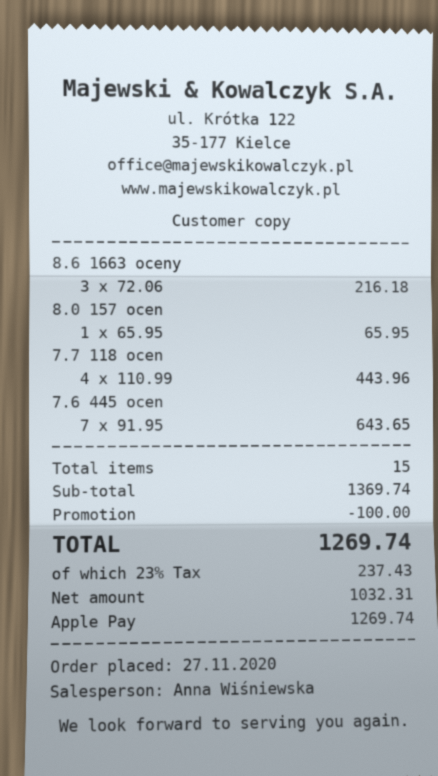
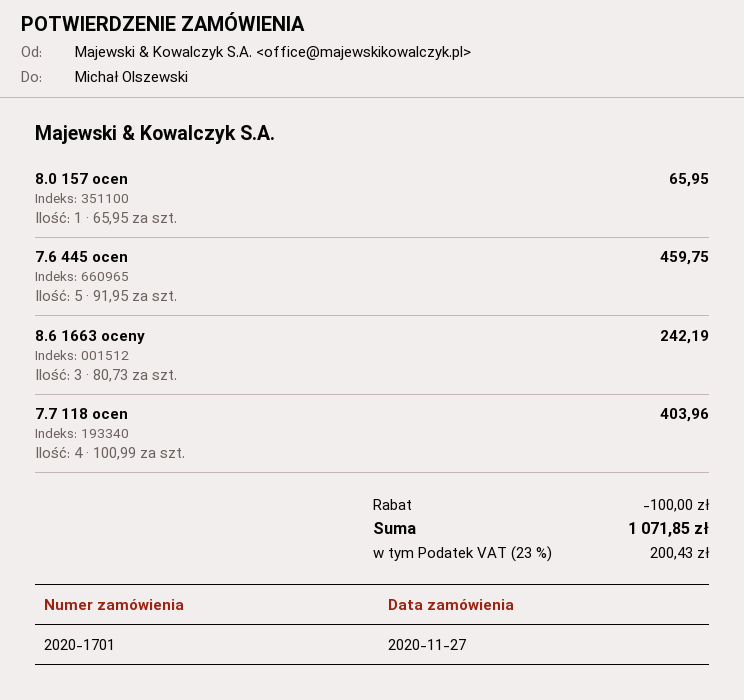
8.6 1663 oceny: 3 x 72.06 = 216.18 -> 3 x 80.73 = 242.19
7.7 118 ocen: 4 x 110.99 = 443.96 -> 4 x 100.99 = 403.96
7.6 445 ocen: 7 x 91.95 = 643.65 -> 5 x 91.95 = 459.75
tax: 23% = 237.43 -> 23% = 200.43
total: 1269.74 -> 1071.85

